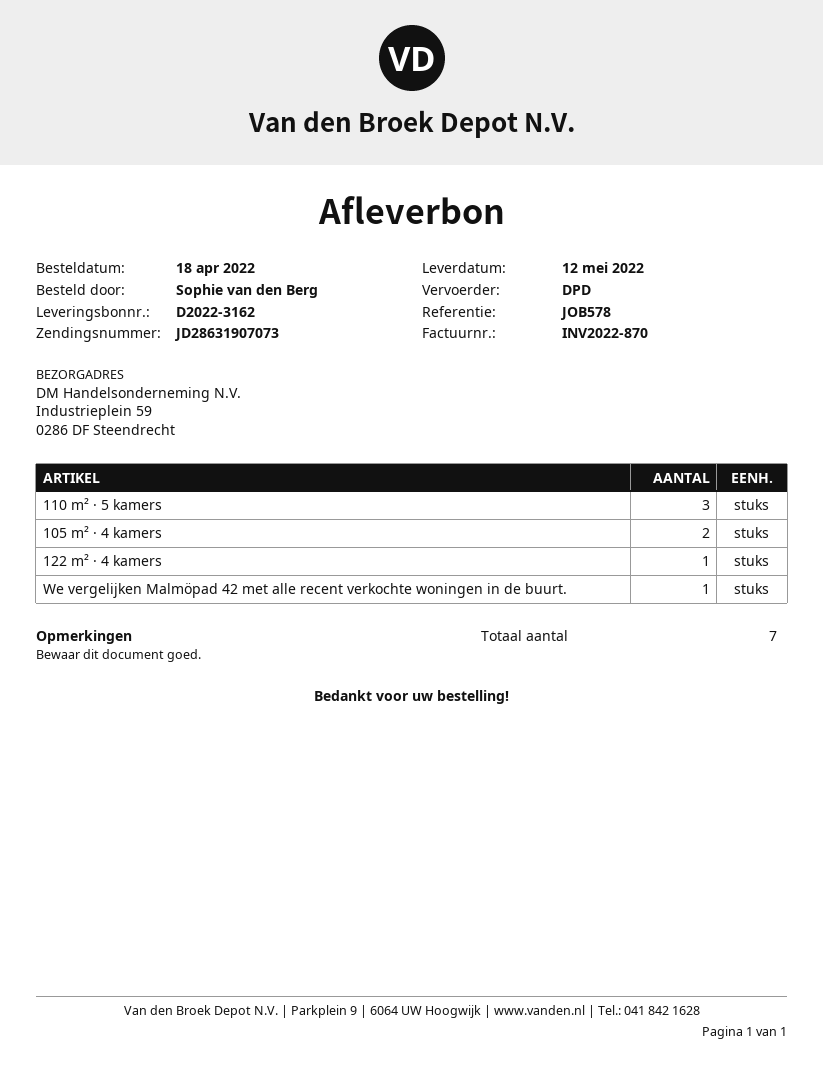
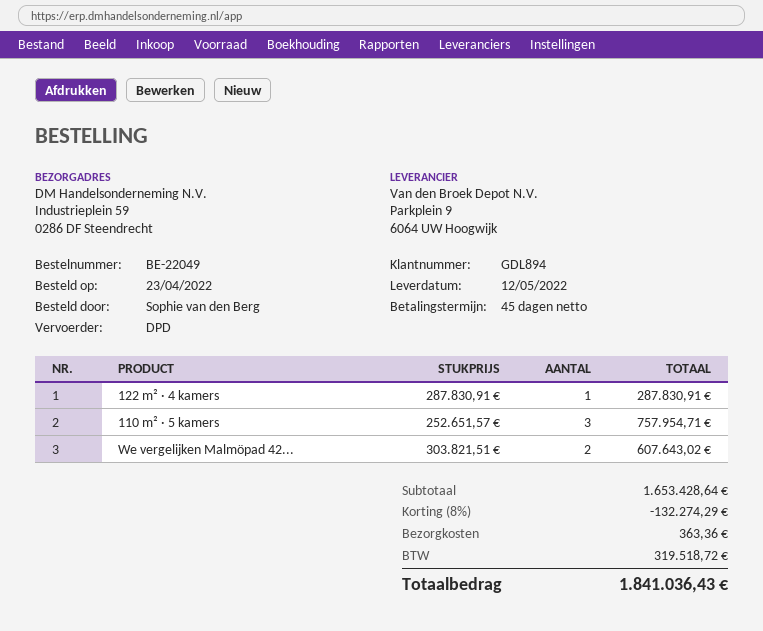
order date: 2022-04-18 -> 2022-04-23
105 m² · 4 kamers: 2 -> none
We vergelijken Malmöpad 42 met alle recent verkochte woningen in de buurt.: 1 -> 2

